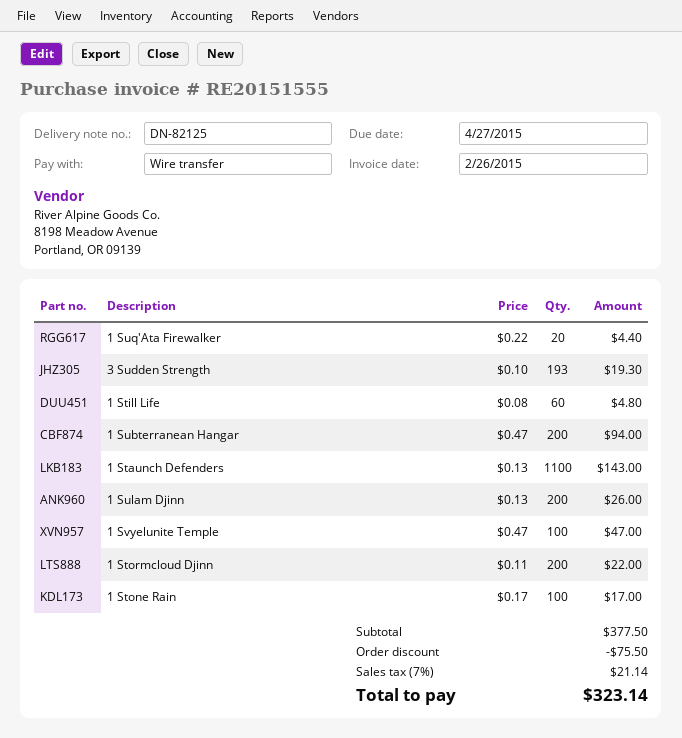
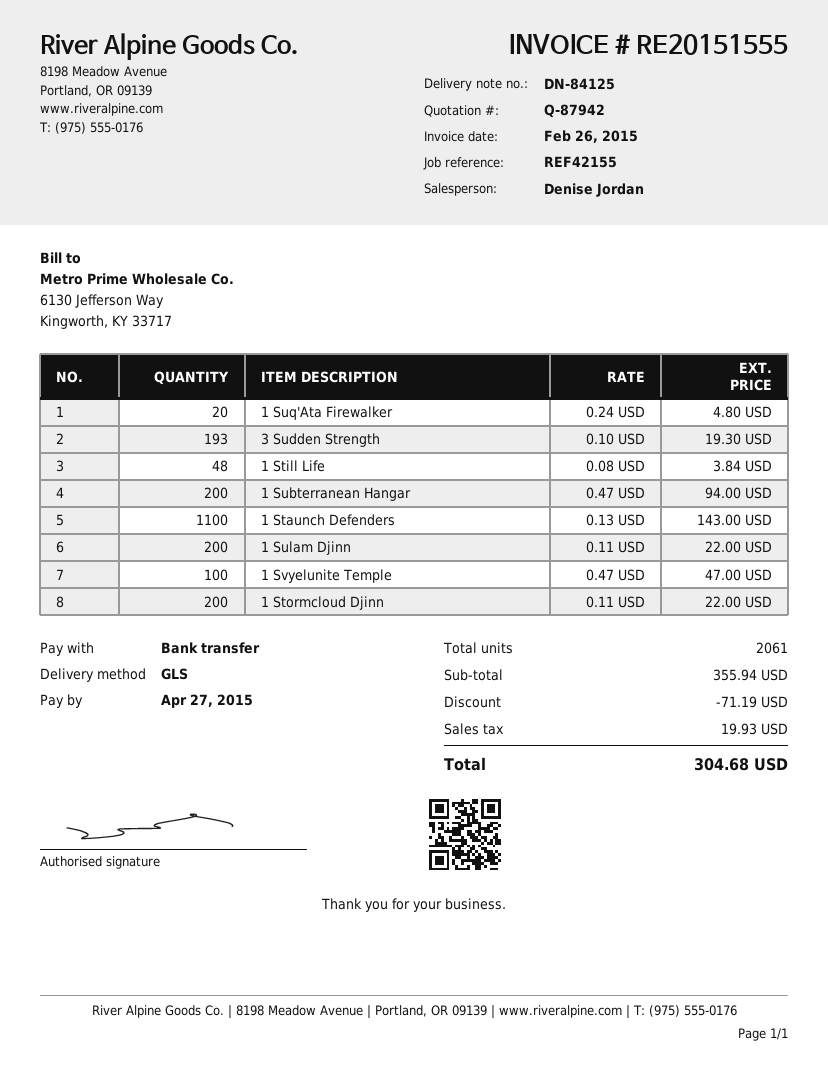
delivery note number: DN-82125 -> DN-84125
1 Suq'Ata Firewalker: 20 x 0.22 = 4.40 -> 20 x 0.24 = 4.80
1 Still Life: 60 x 0.08 = 4.80 -> 48 x 0.08 = 3.84
1 Sulam Djinn: 200 x 0.13 = 26.00 -> 200 x 0.11 = 22.00
1 Stone Rain: 100 x 0.17 = 17.00 -> none
subtotal: 377.50 -> 355.94
discount: 75.50 -> 71.19
tax: 21.14 -> 19.93
total: 323.14 -> 304.68

